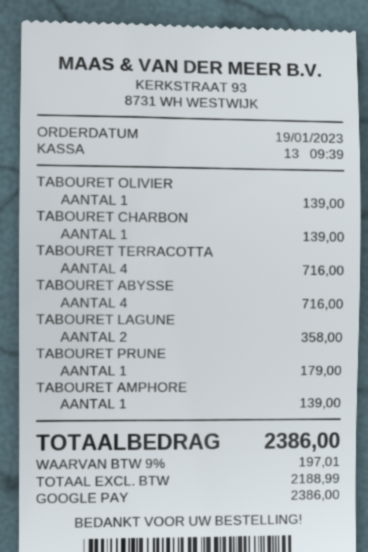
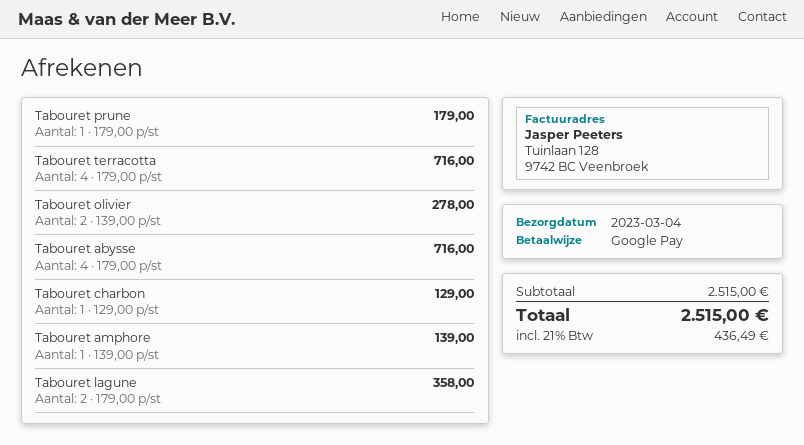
TABOURET OLIVIER: 1 for 139.00 -> 2 for 278.00
TABOURET CHARBON: 1 for 139.00 -> 1 for 129.00
tax: 9% = 197.01 -> 21% = 436.49
total: 2386.00 -> 2515.00

